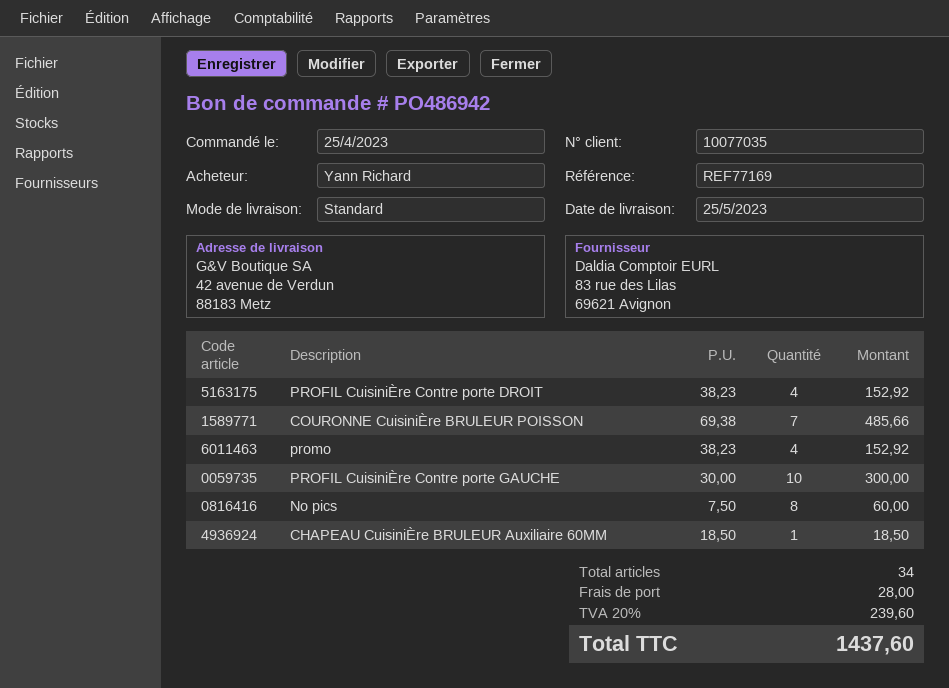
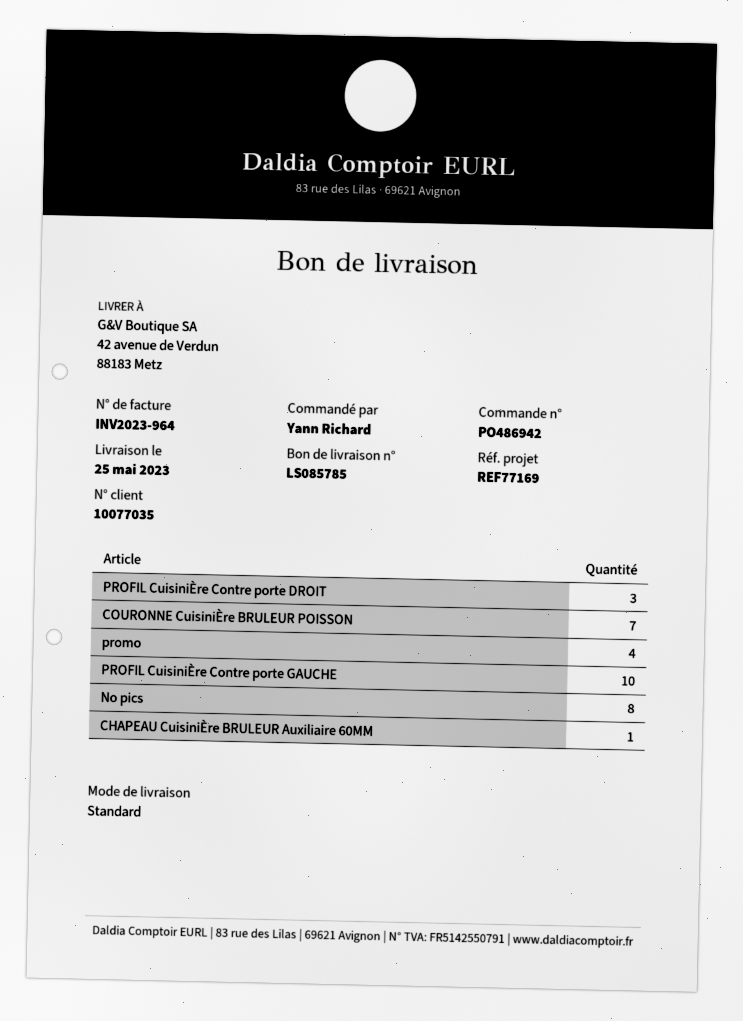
PROFIL CuisiniÈre Contre porte DROIT: 4 -> 3

